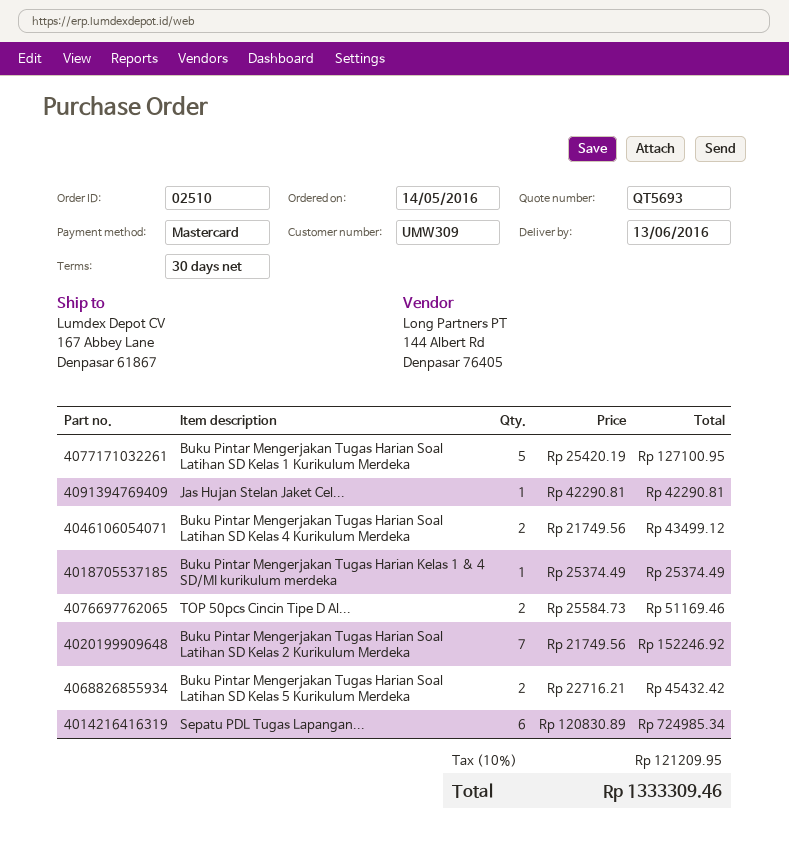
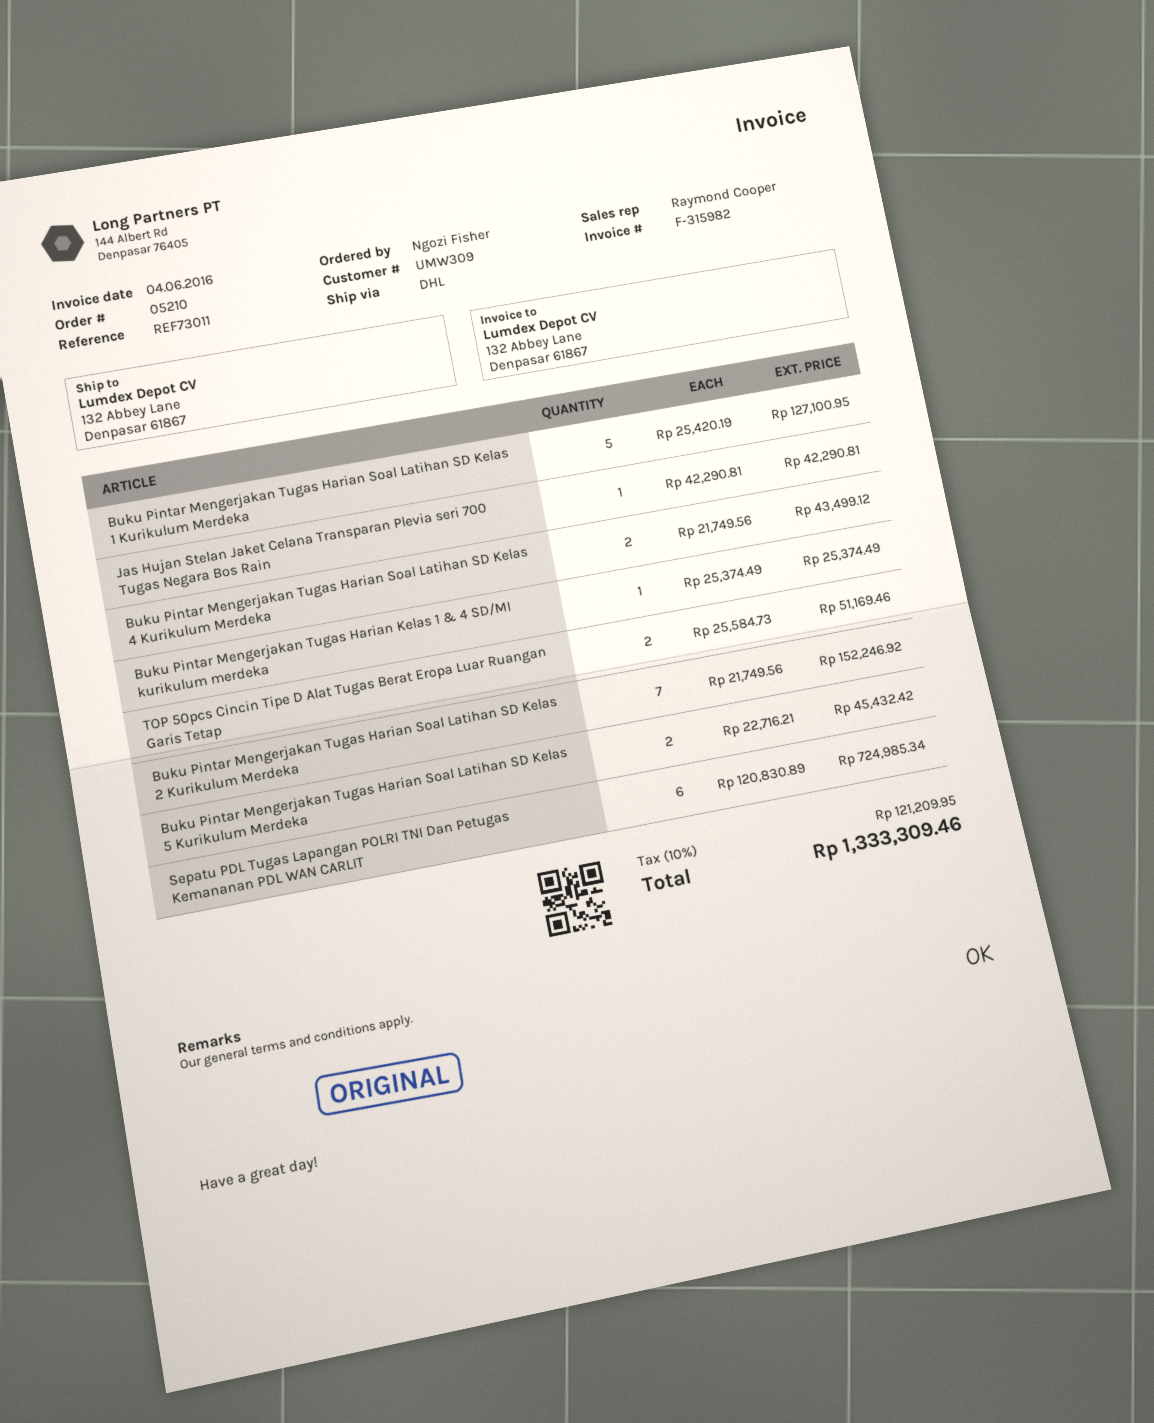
order number: 02510 -> 05210
ship to: 167 Abbey Lane, Denpasar 61867 -> 132 Abbey Lane, Denpasar 61867

